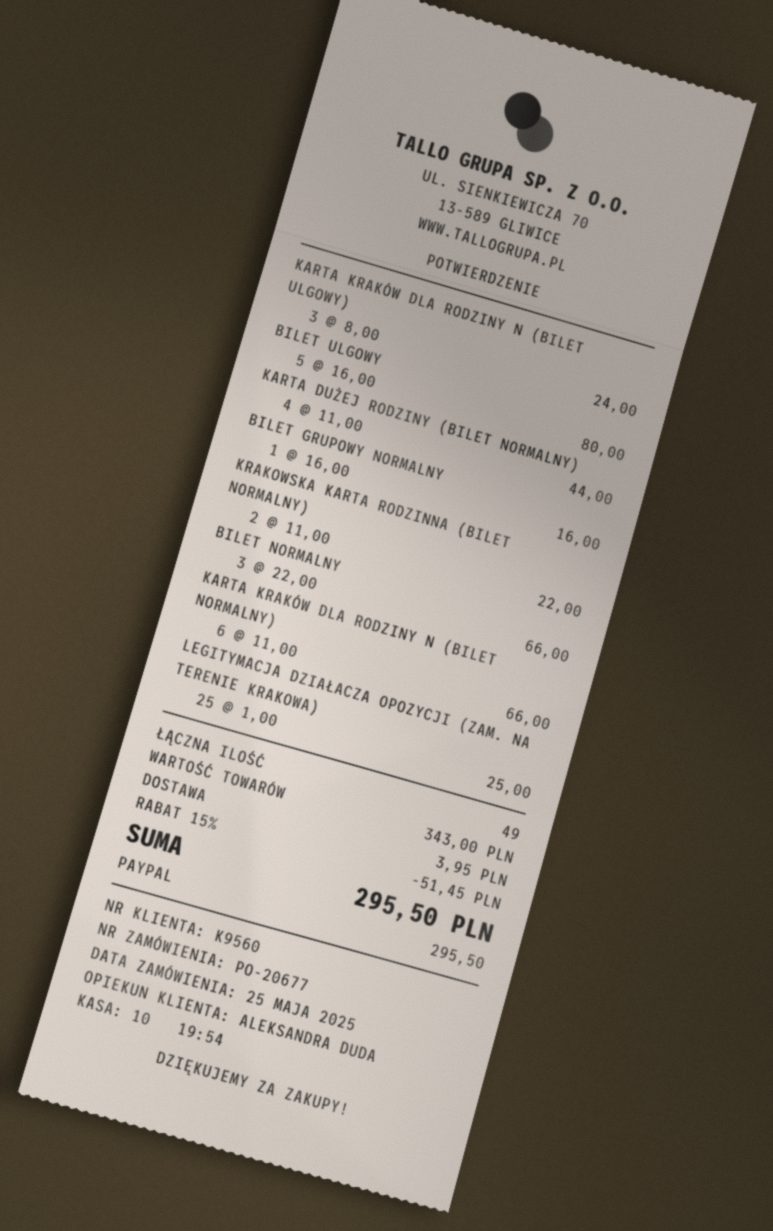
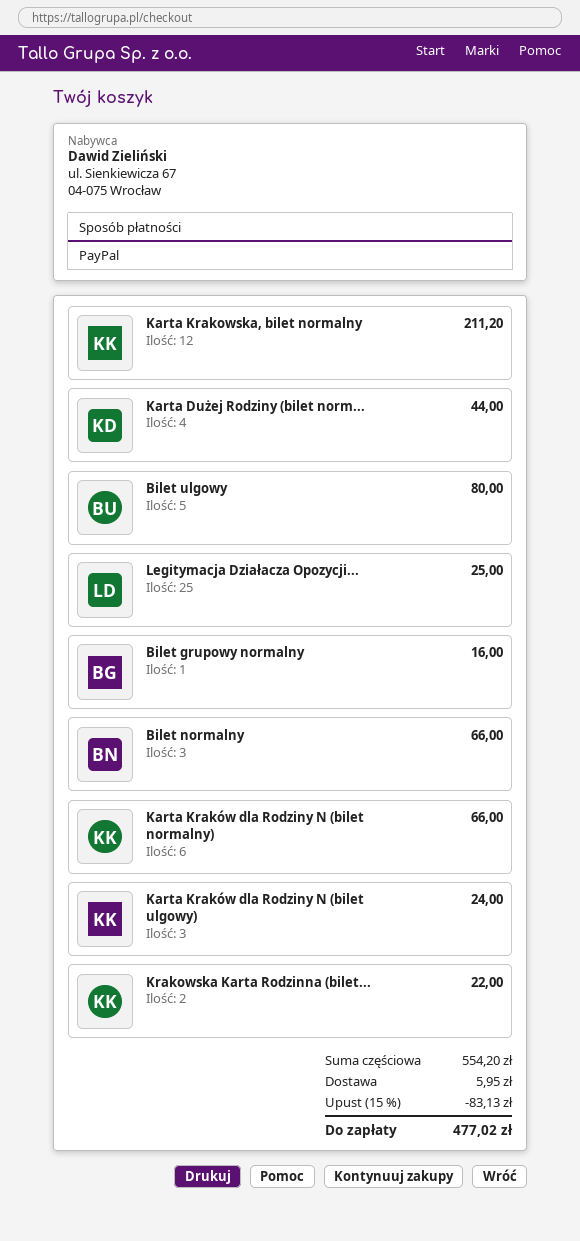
Karta Krakowska, bilet normalny: none -> 12 for 211.20
subtotal: 343.00 -> 554.20
discount: 15% = 51.45 -> 15% = 83.13
shipping: 3.95 -> 5.95
total: 295.50 -> 477.02

